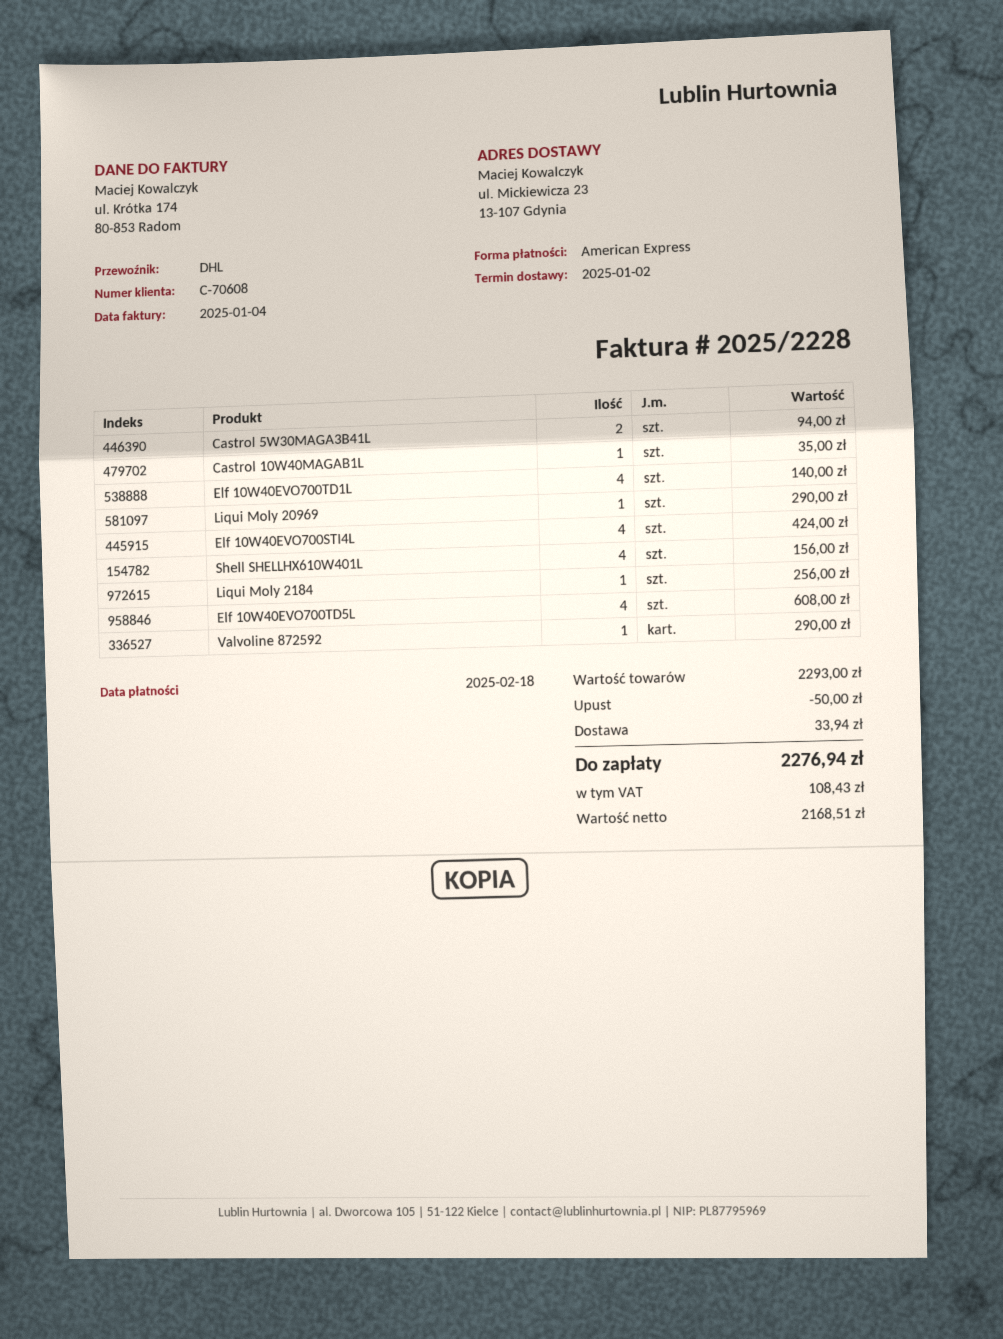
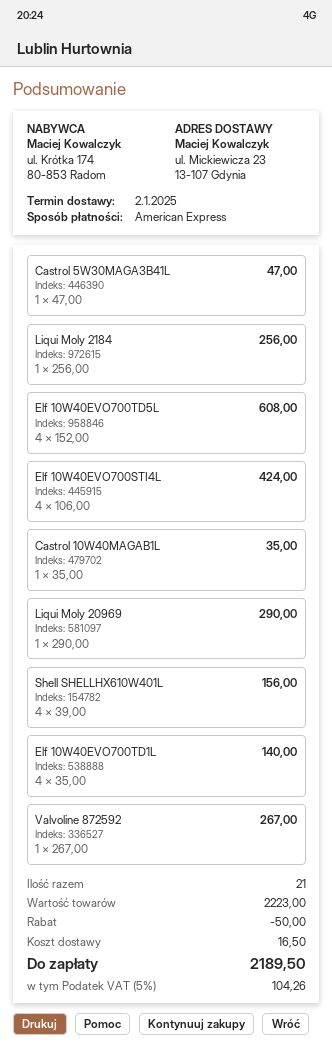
Castrol 5W30MAGA3B41L: 2 for 94.00 -> 1 for 47.00
Valvoline 872592: 1 for 290.00 -> 1 for 267.00
subtotal: 2293.00 -> 2223.00
shipping: 33.94 -> 16.50
tax: 108.43 -> 104.26
total: 2276.94 -> 2189.50

